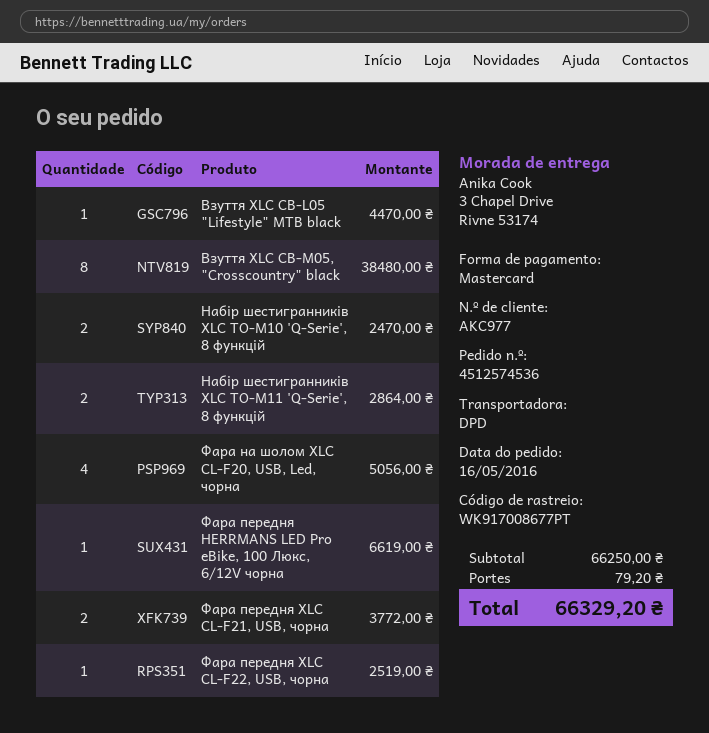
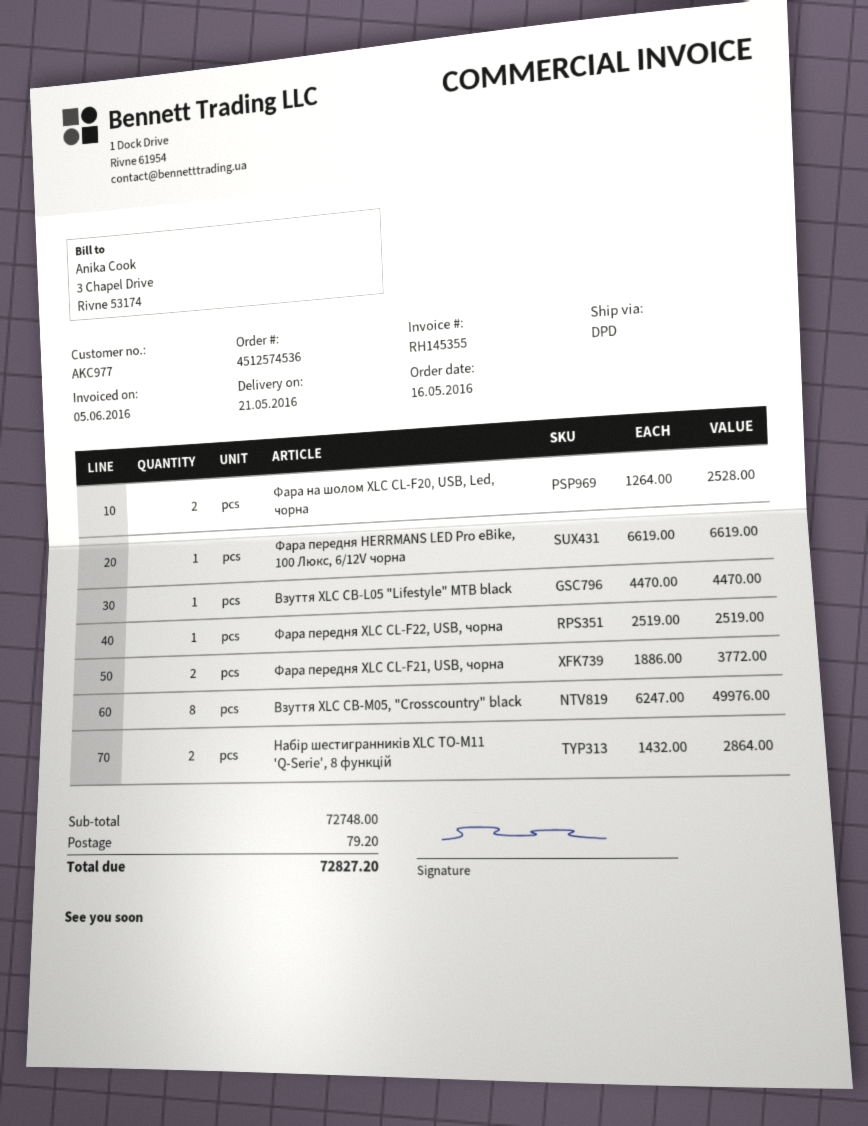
Взуття XLC CB-M05, "Crosscountry" black: 8 for 38480.00 -> 8 for 49976.00
Набір шестигранників XLC TO-M10 'Q-Serie', 8 функцій: 2 for 2470.00 -> none
Фара на шолом XLC CL-F20, USB, Led, чорна: 4 for 5056.00 -> 2 for 2528.00
subtotal: 66250.00 -> 72748.00
total: 66329.20 -> 72827.20

